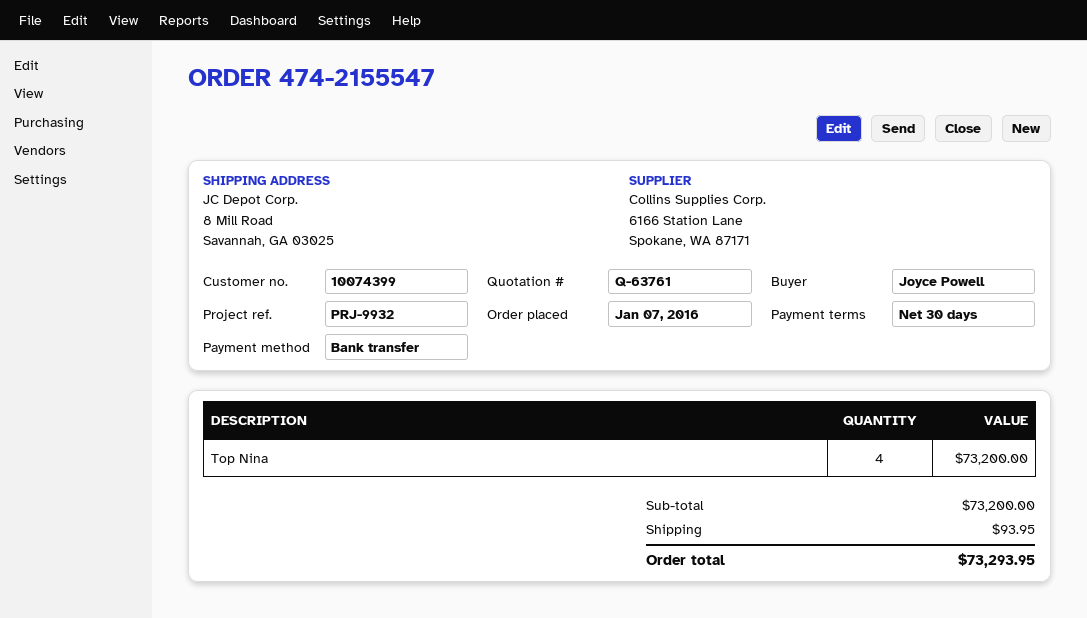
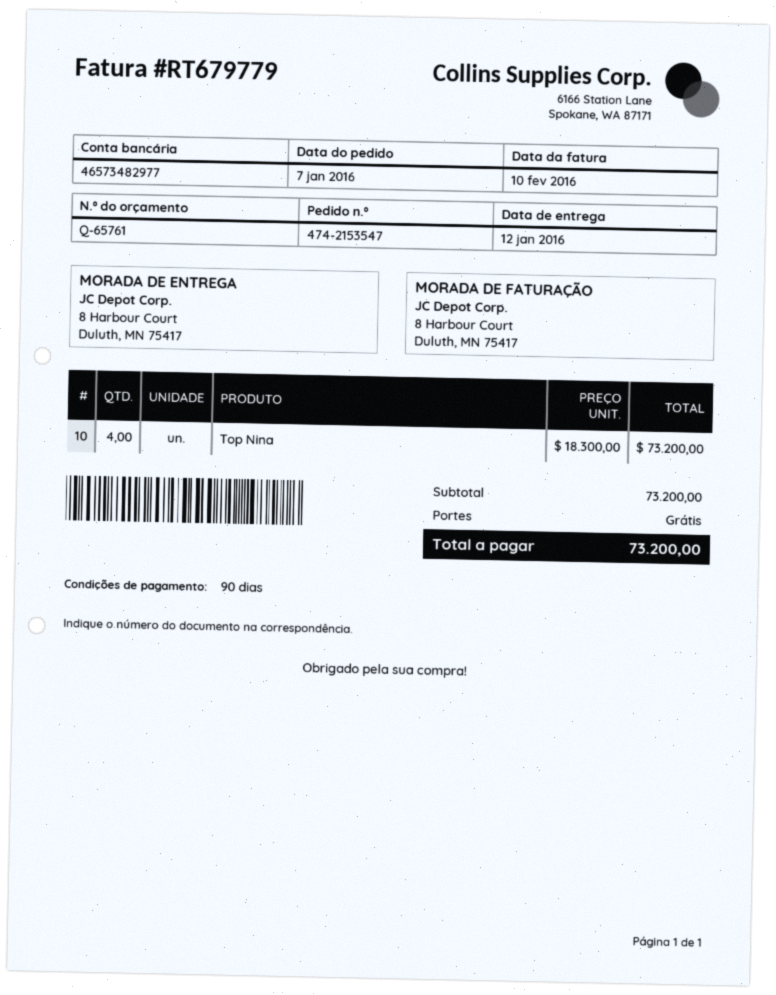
quote number: Q-63761 -> Q-65761
order number: 474-2155547 -> 474-2153547
payment terms: 30 days -> 90 days
ship to: 8 Mill Road, Savannah, GA 03025 -> 8 Harbour Court, Duluth, MN 75417
shipping: 93.95 -> 0.00
total: 73293.95 -> 73200.00

